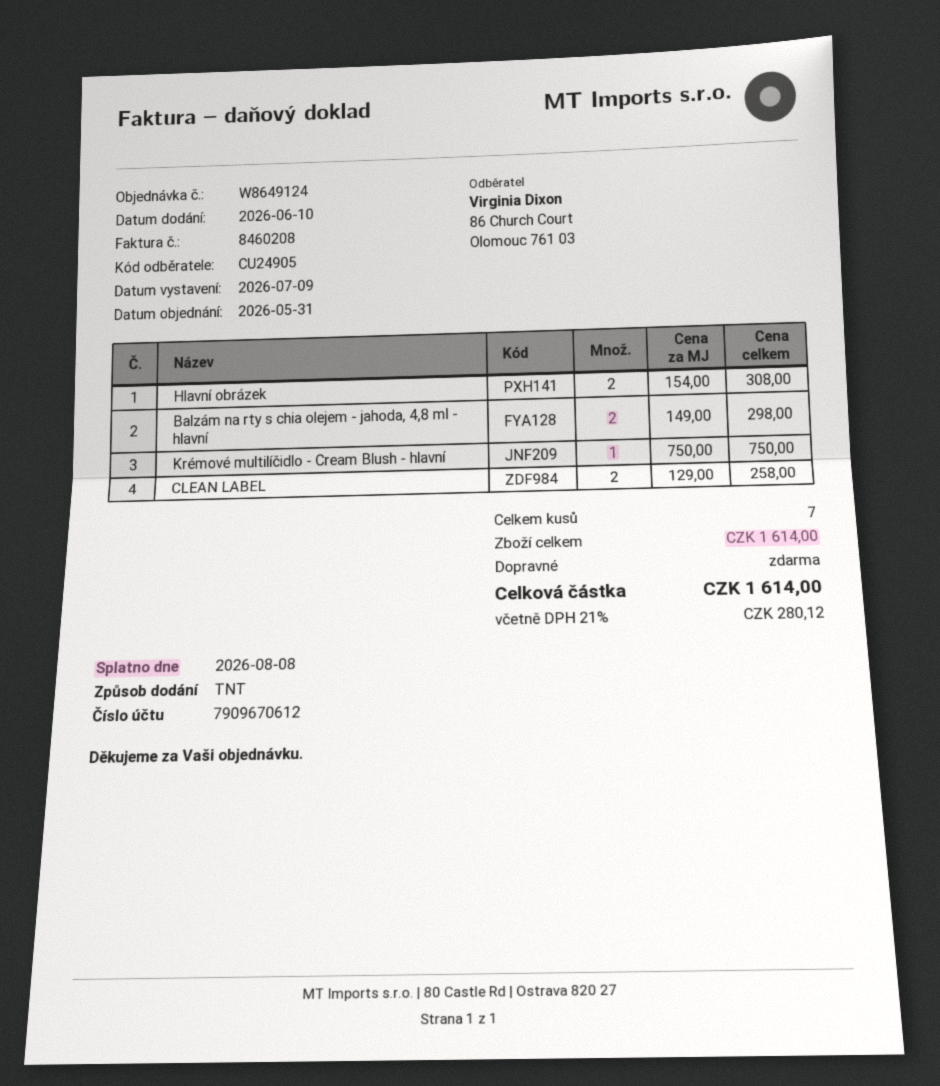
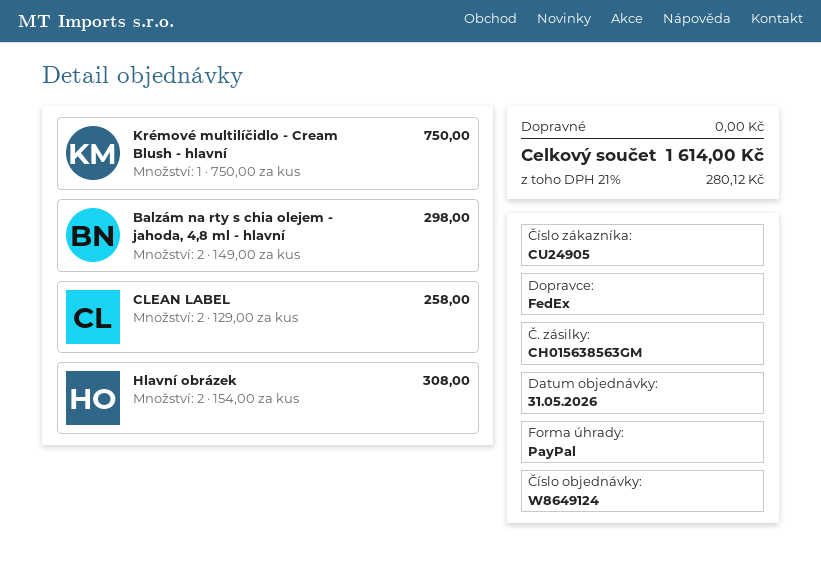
shipping method: TNT -> FedEx

